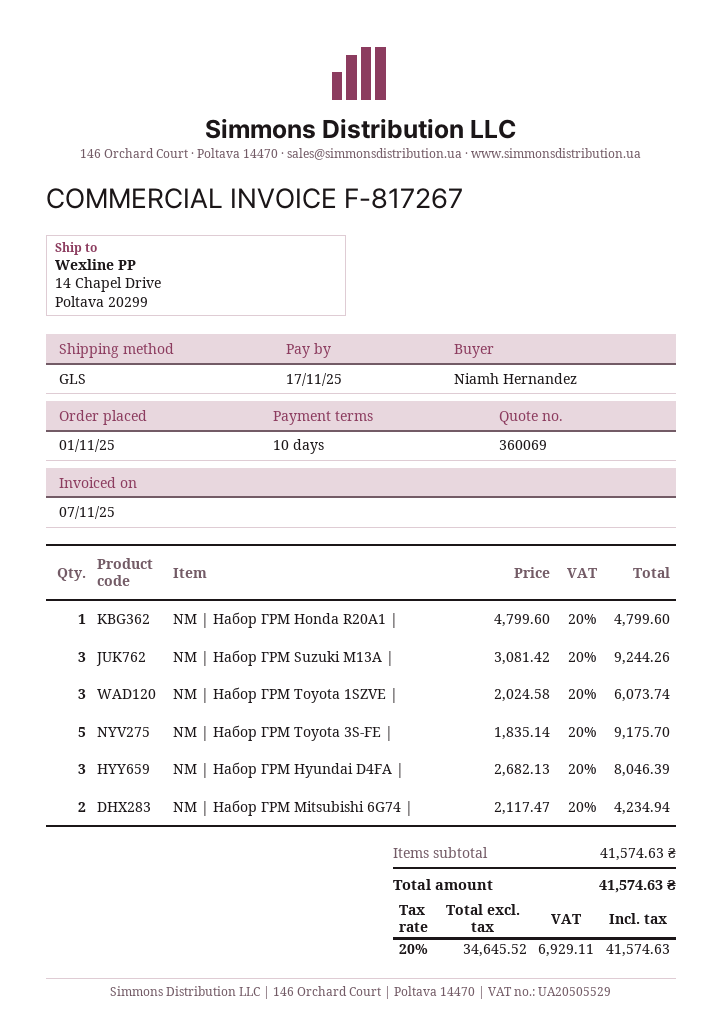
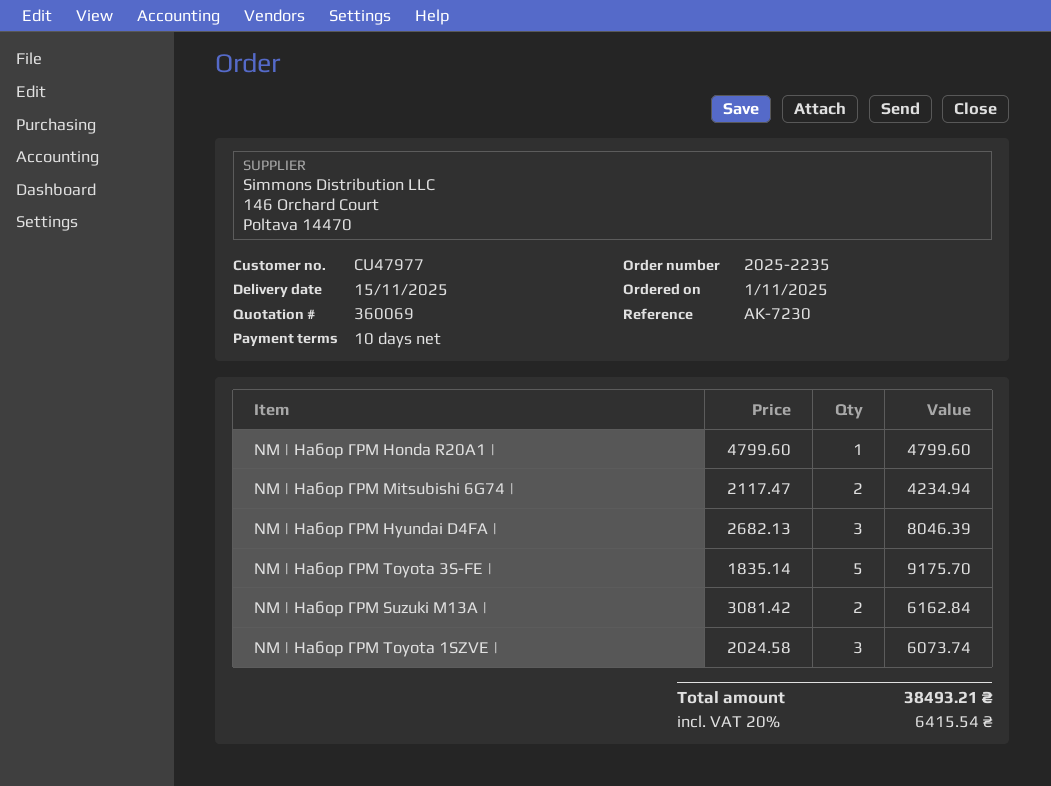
NM | Набор ГРМ Suzuki M13A |: 3 x 3081.42 = 9244.26 -> 2 x 3081.42 = 6162.84
tax: 20% = 6929.11 -> 20% = 6415.54
total: 41574.63 -> 38493.21

